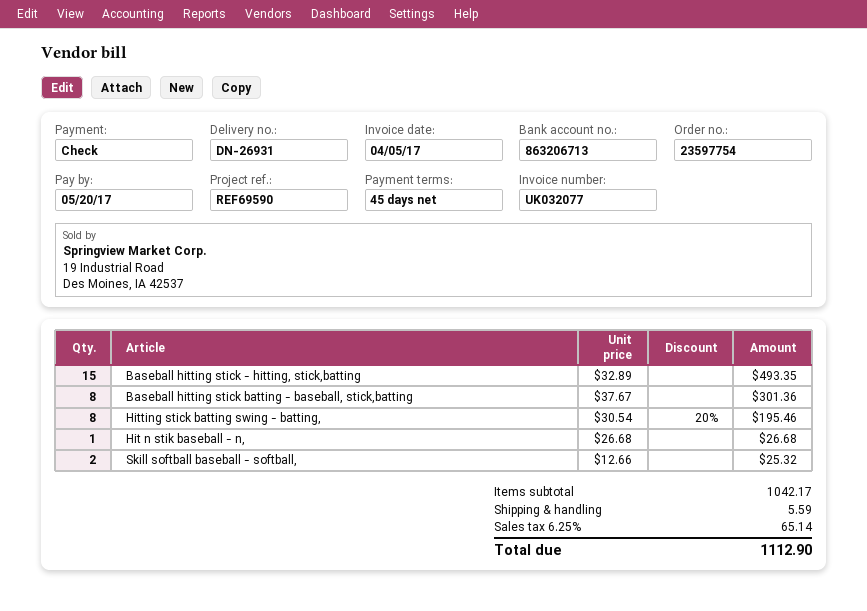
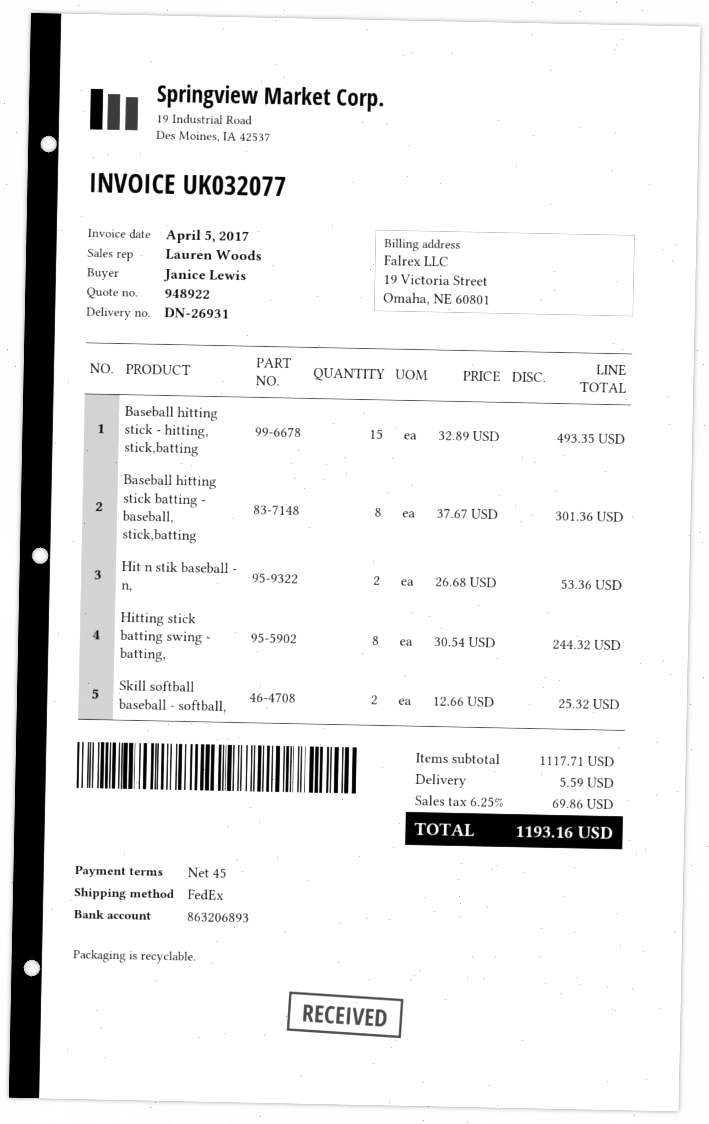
bank account: 863206713 -> 863206893
Hitting stick batting swing - batting,: 8 x 30.54 - 20% = 195.46 -> 8 x 30.54 = 244.32
Hit n stik baseball - n,: 1 x 26.68 = 26.68 -> 2 x 26.68 = 53.36
subtotal: 1042.17 -> 1117.71
tax: 6.25% = 65.14 -> 6.25% = 69.86
total: 1112.90 -> 1193.16

